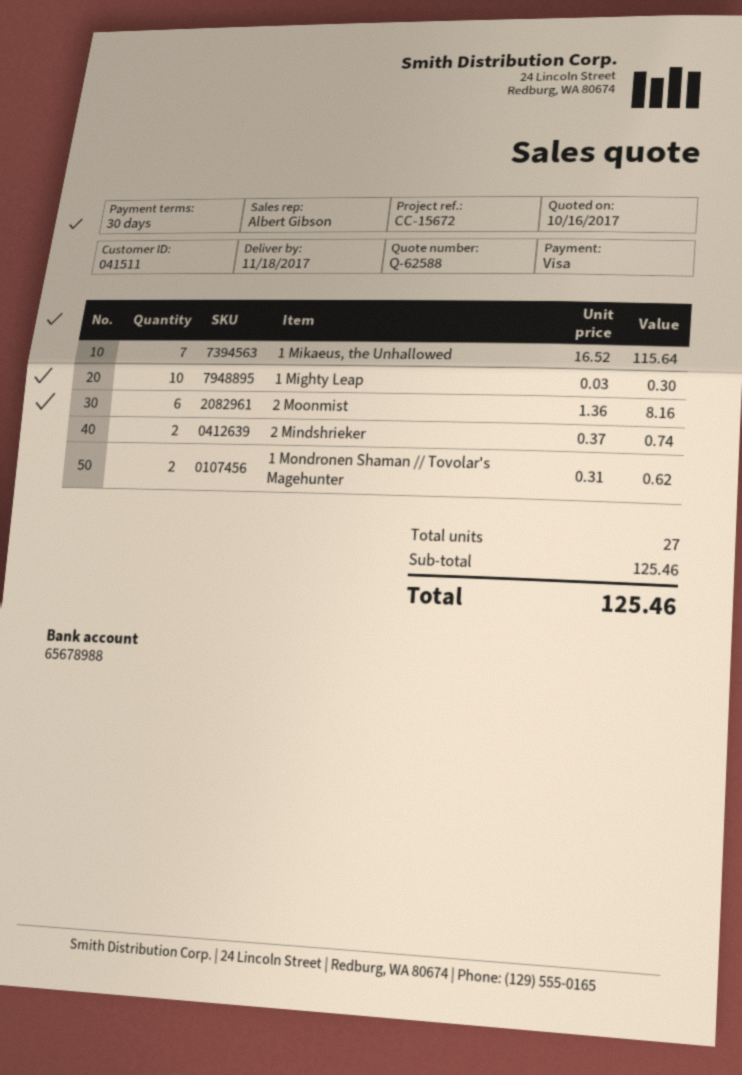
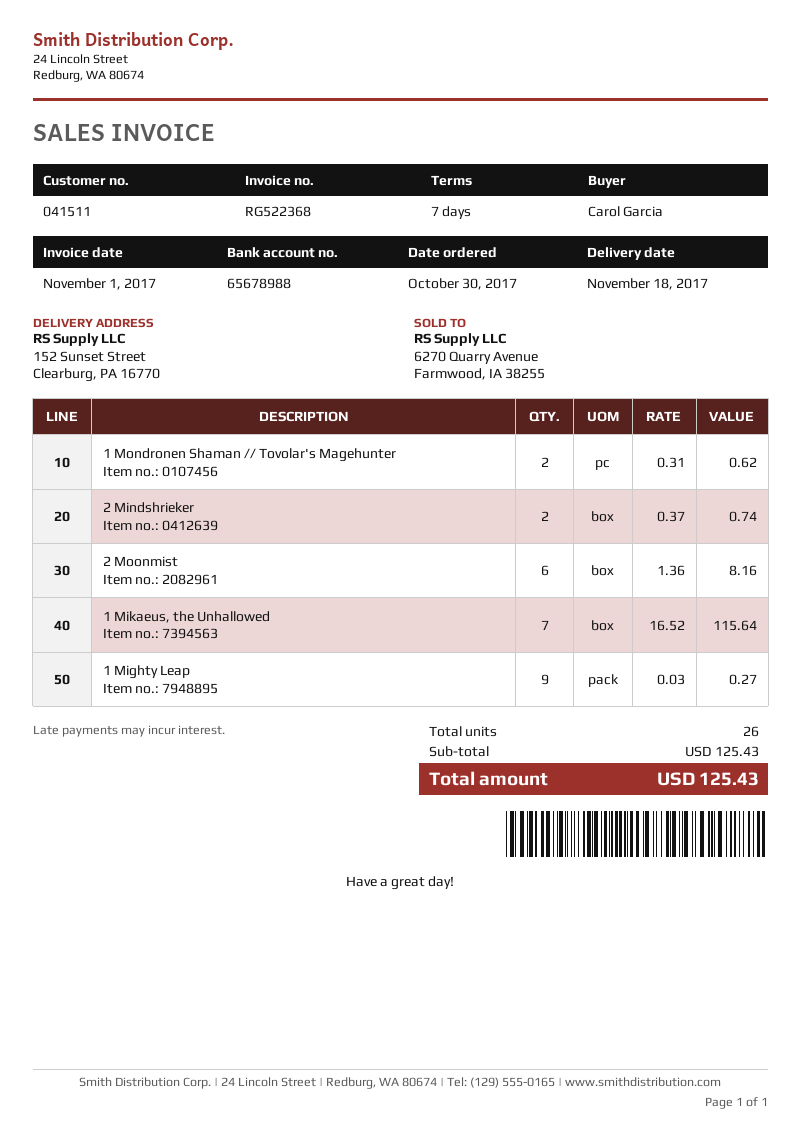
payment terms: 30 days -> 7 days
1 Mighty Leap: 10 x 0.03 = 0.30 -> 9 x 0.03 = 0.27
total quantity: 27 -> 26
subtotal: 125.46 -> 125.43
total: 125.46 -> 125.43

